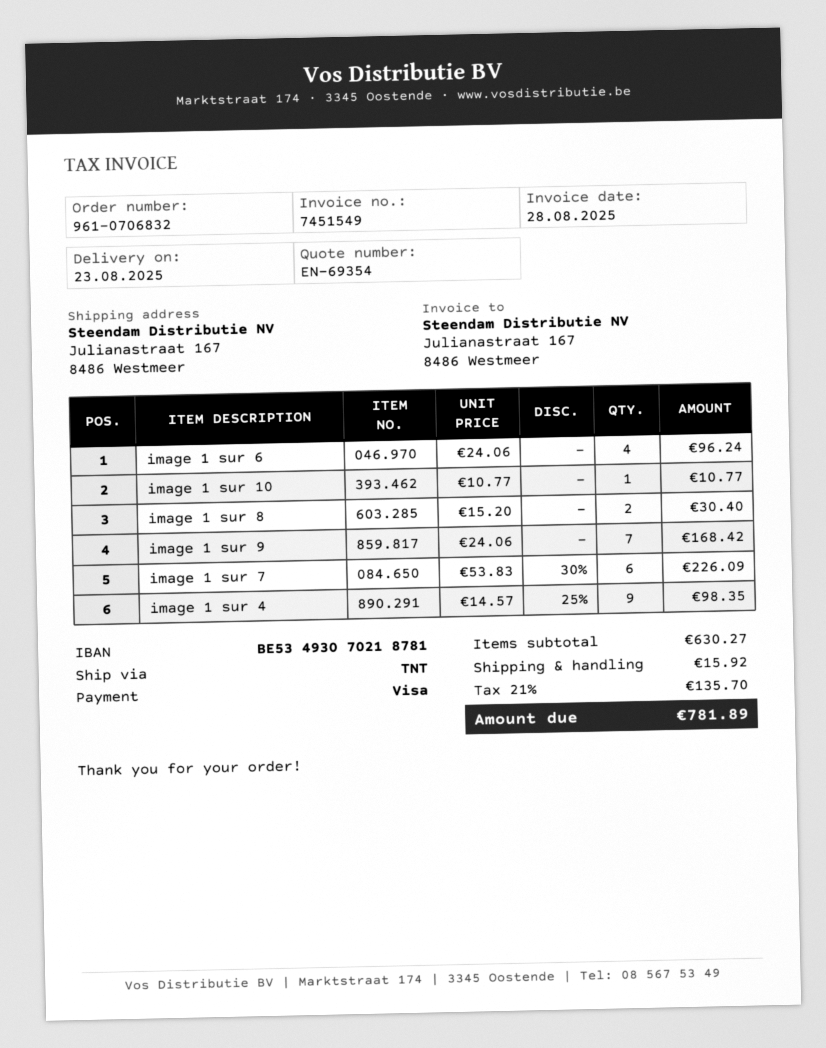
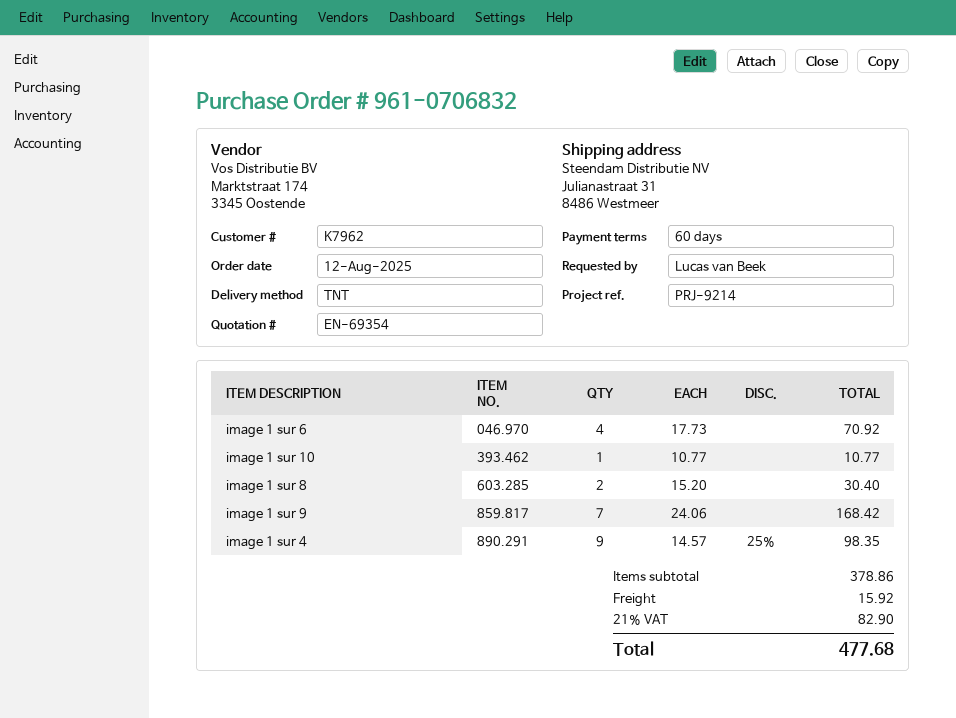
ship to: Julianastraat 167, 8486 Westmeer -> Julianastraat 31, 8486 Westmeer
image 1 sur 6: 4 x 24.06 = 96.24 -> 4 x 17.73 = 70.92
image 1 sur 7: 6 x 53.83 - 30% = 226.09 -> none
subtotal: 630.27 -> 378.86
tax: 21% = 135.70 -> 21% = 82.90
total: 781.89 -> 477.68

